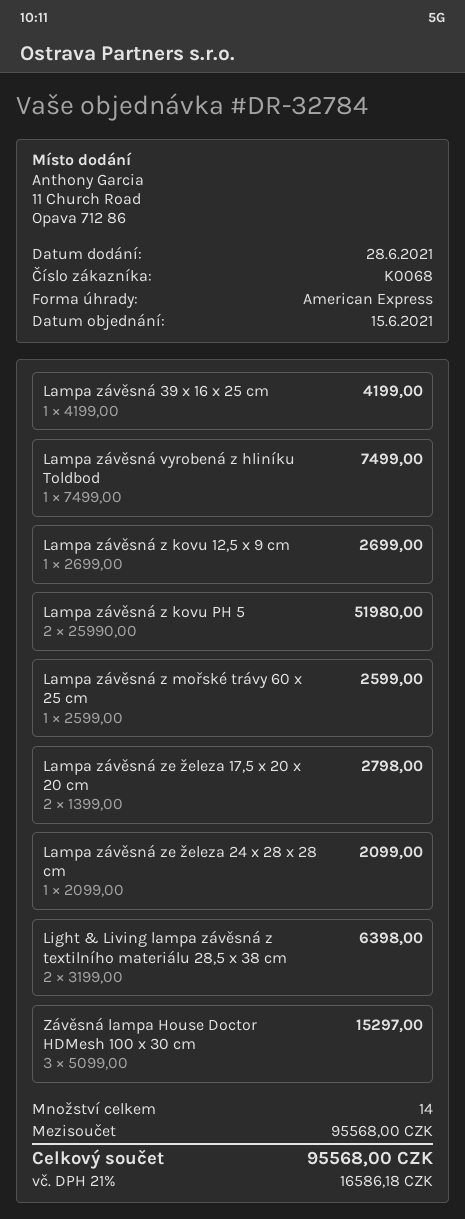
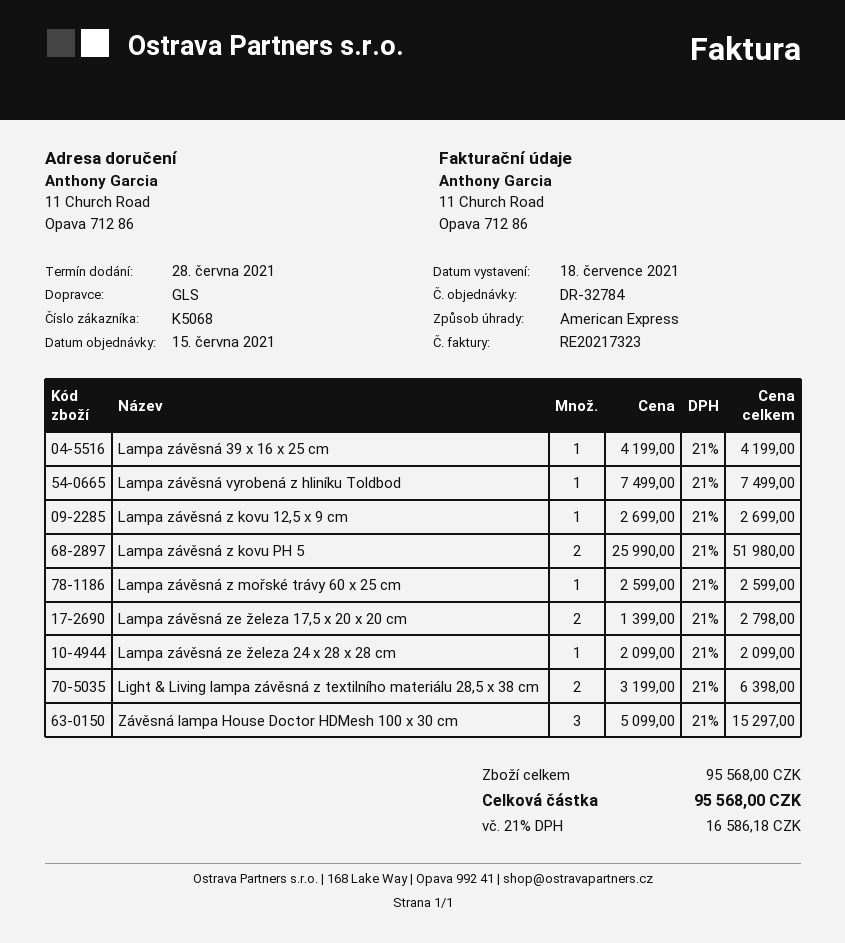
customer number: K0068 -> K5068

